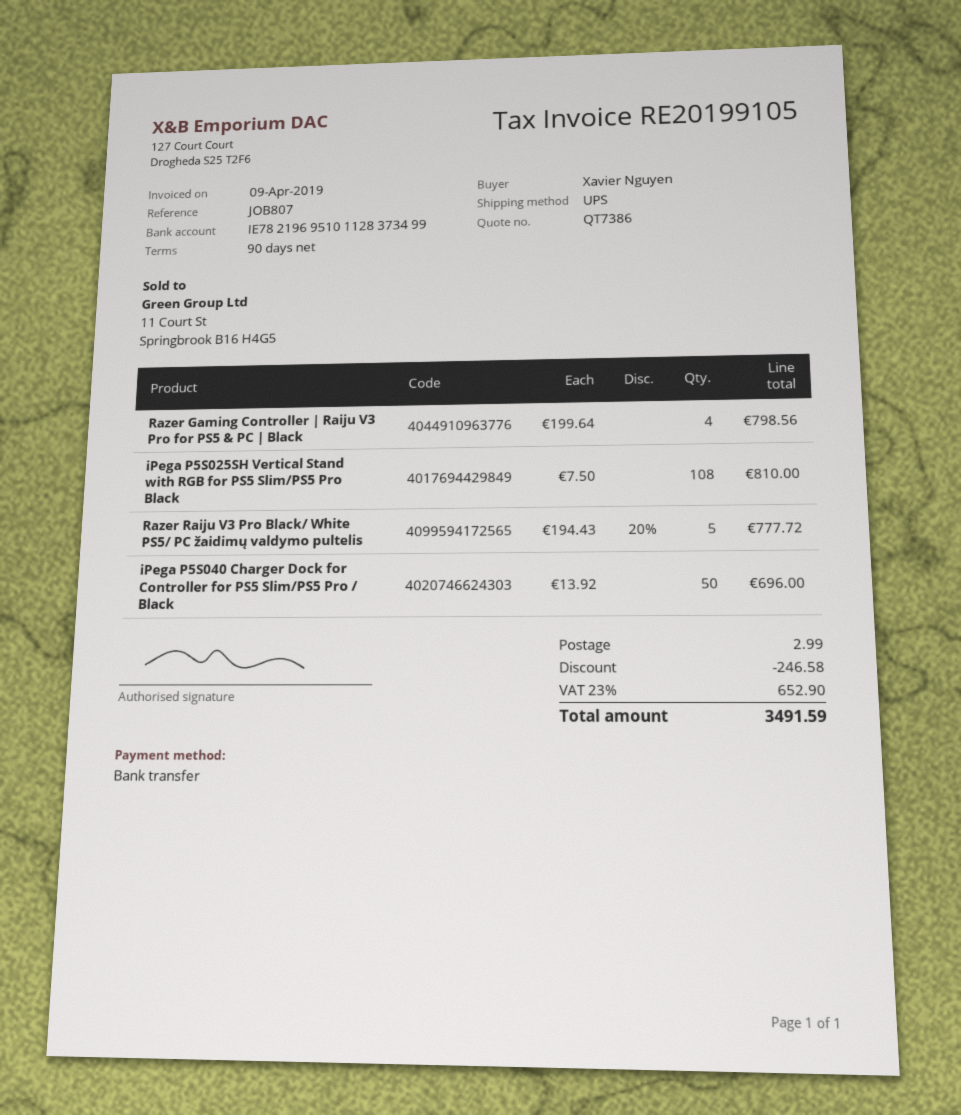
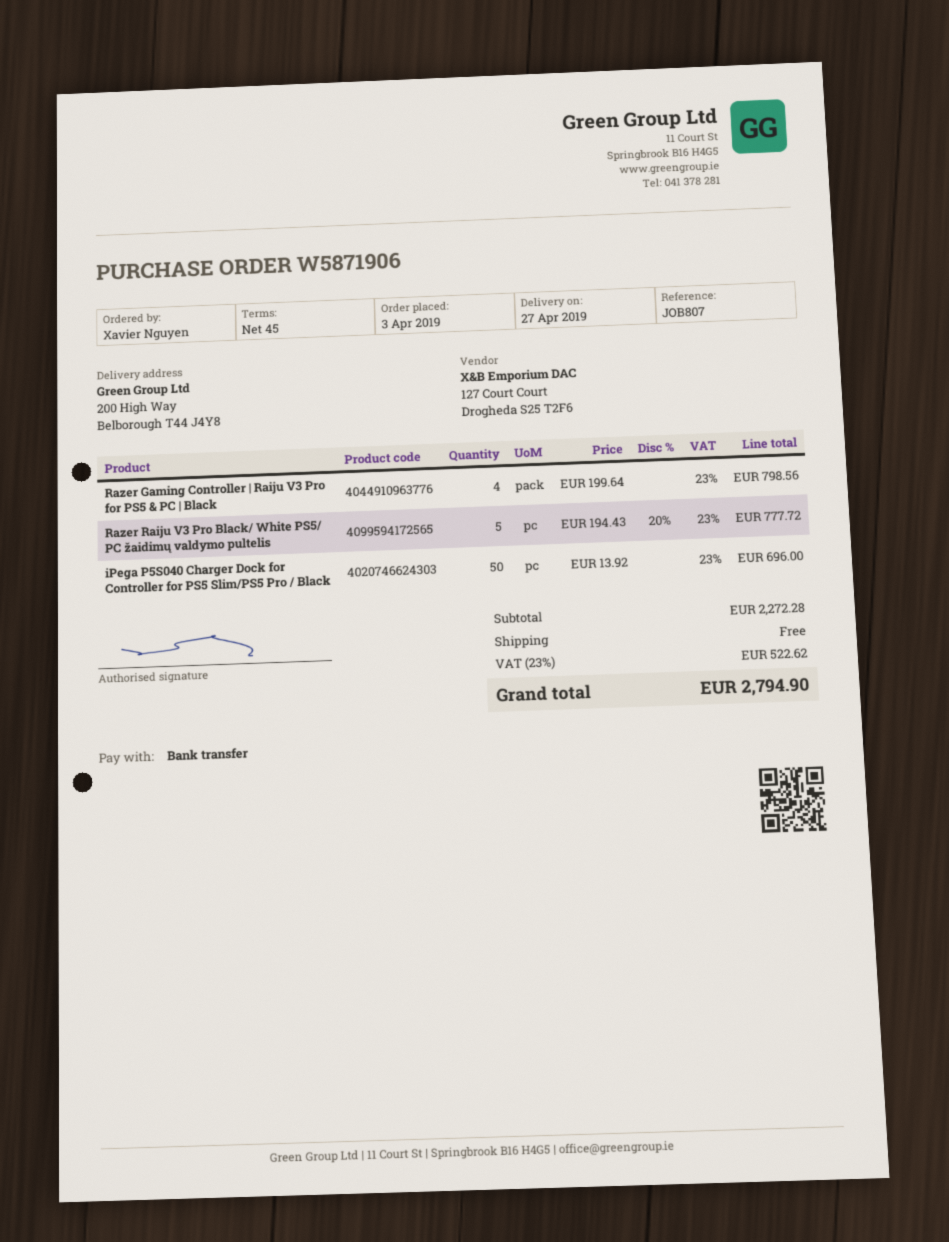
payment terms: 90 days -> 45 days
iPega P5S025SH Vertical Stand with RGB for PS5 Slim/PS5 Pro Black: 108 x 7.50 = 810.00 -> none
discount: 246.58 -> none
shipping: 2.99 -> 0.00
tax: 23% = 652.90 -> 23% = 522.62
total: 3491.59 -> 2794.90

